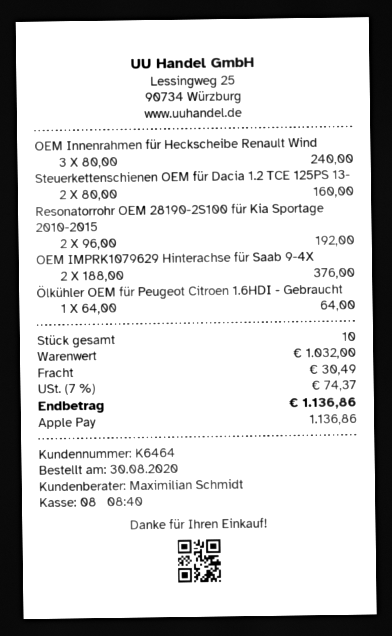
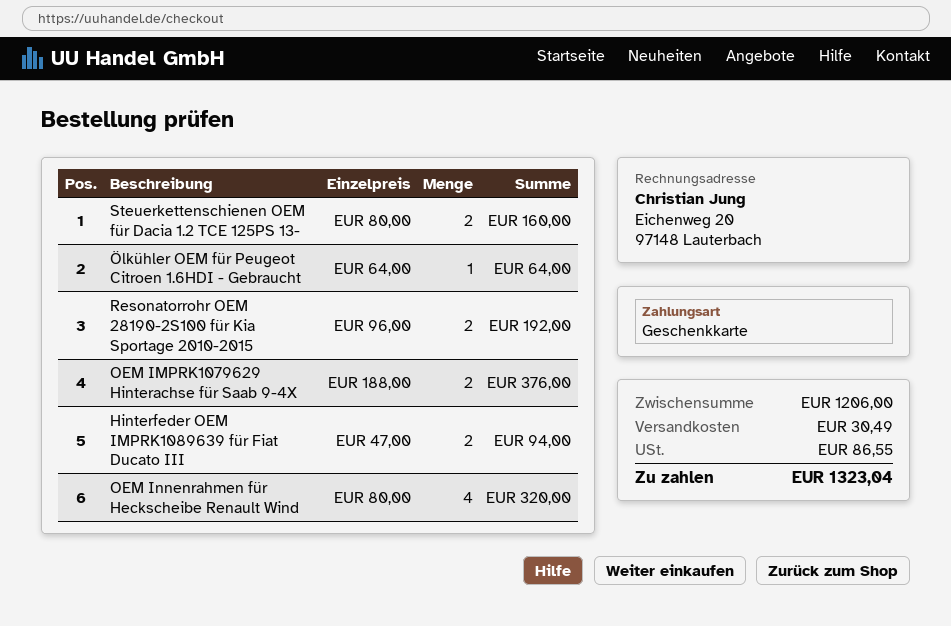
payment method: Apple Pay -> gift card
OEM Innenrahmen für Heckscheibe Renault Wind: 3 x 80.00 = 240.00 -> 4 x 80.00 = 320.00
Hinterfeder OEM IMPRK1089639 für Fiat Ducato III: none -> 2 x 47.00 = 94.00
subtotal: 1032.00 -> 1206.00
tax: 74.37 -> 86.55
total: 1136.86 -> 1323.04

